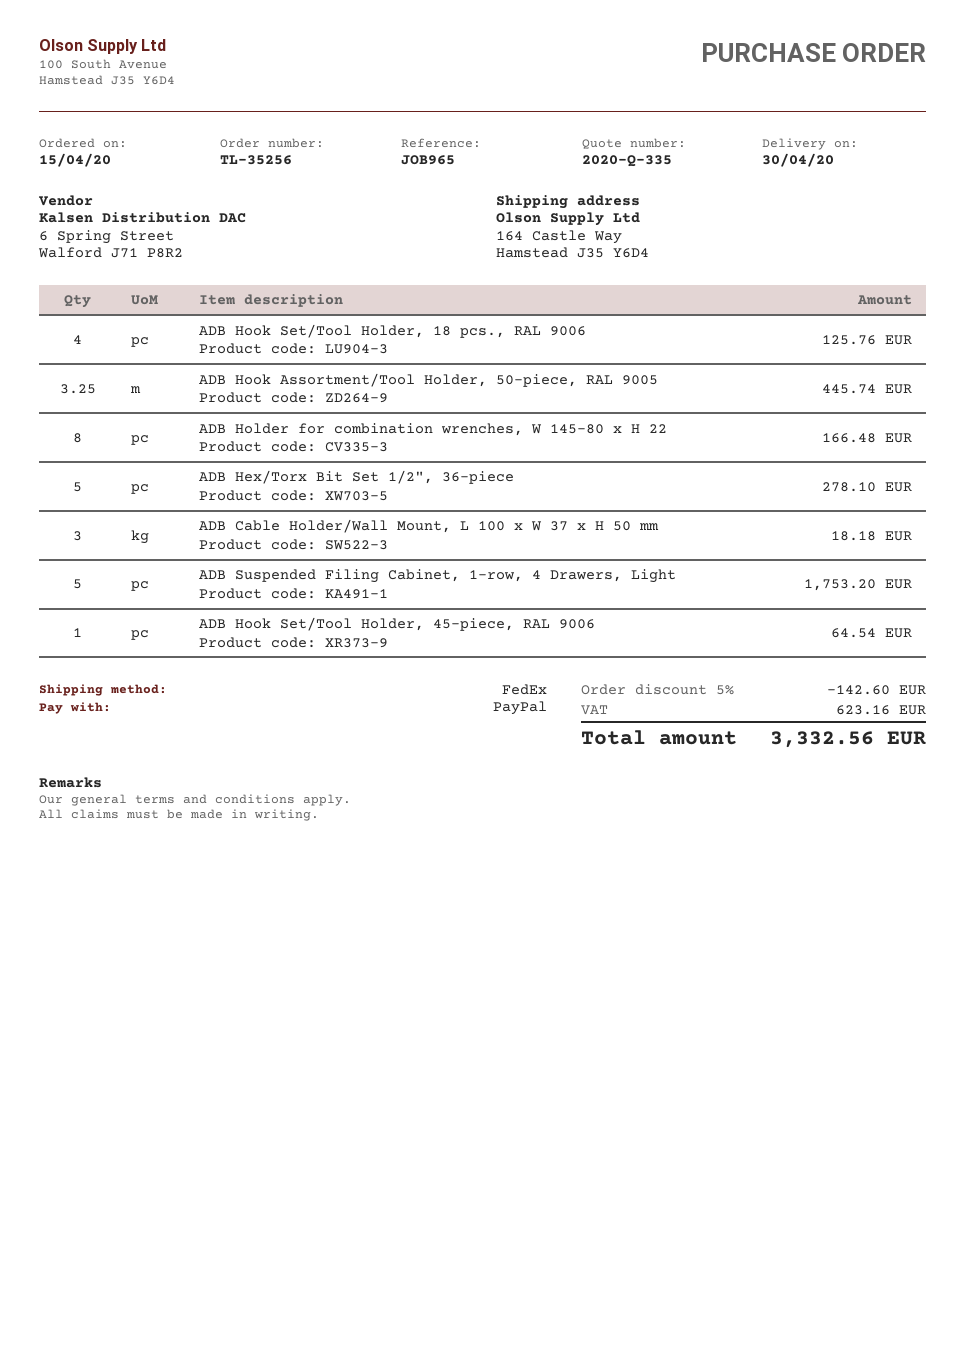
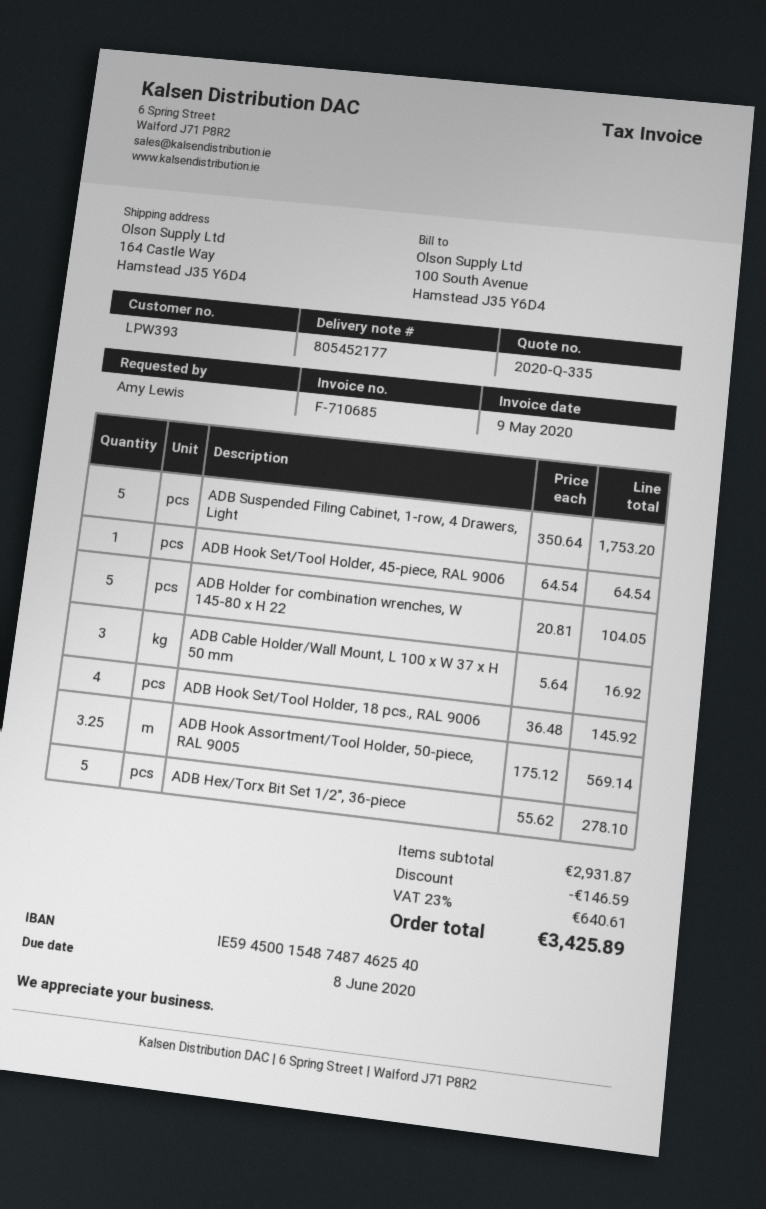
ADB Hook Set/Tool Holder, 18 pcs., RAL 9006: 4 for 125.76 -> 4 for 145.92
ADB Hook Assortment/Tool Holder, 50-piece, RAL 9005: 3.25 for 445.74 -> 3.25 for 569.14
ADB Holder for combination wrenches, W 145-80 x H 22: 8 for 166.48 -> 5 for 104.05
ADB Cable Holder/Wall Mount, L 100 x W 37 x H 50 mm: 3 for 18.18 -> 3 for 16.92
discount: 142.60 -> 146.59
tax: 623.16 -> 640.61
total: 3332.56 -> 3425.89

